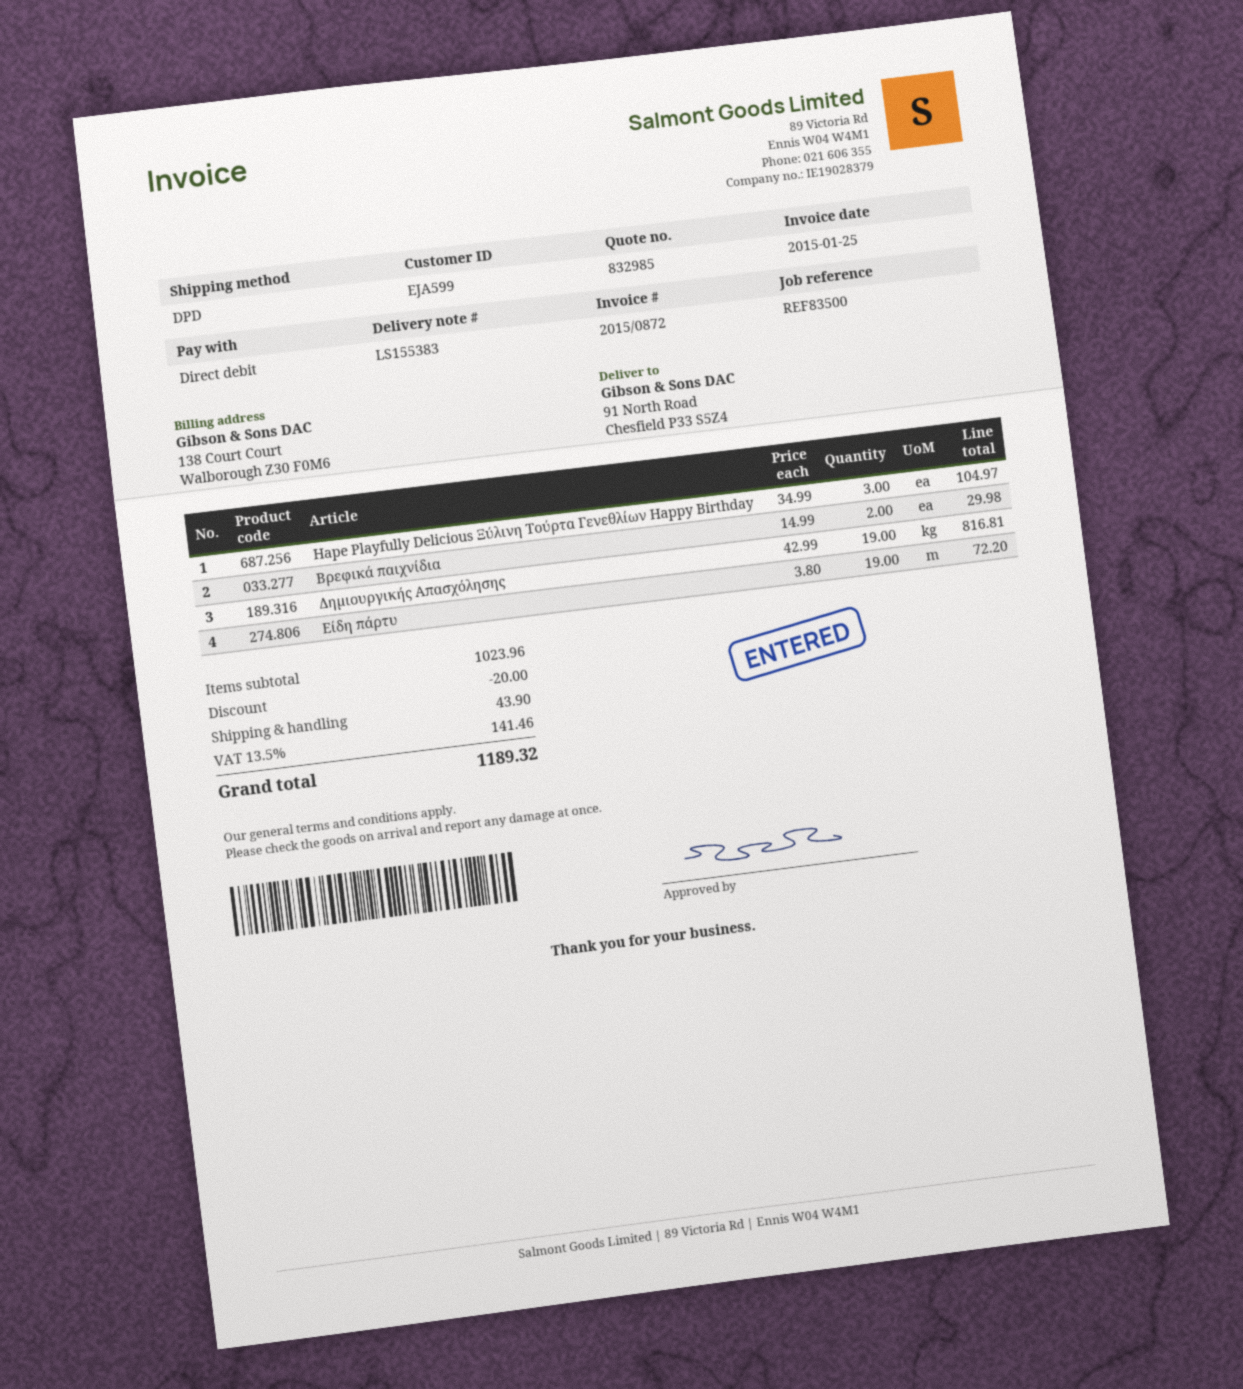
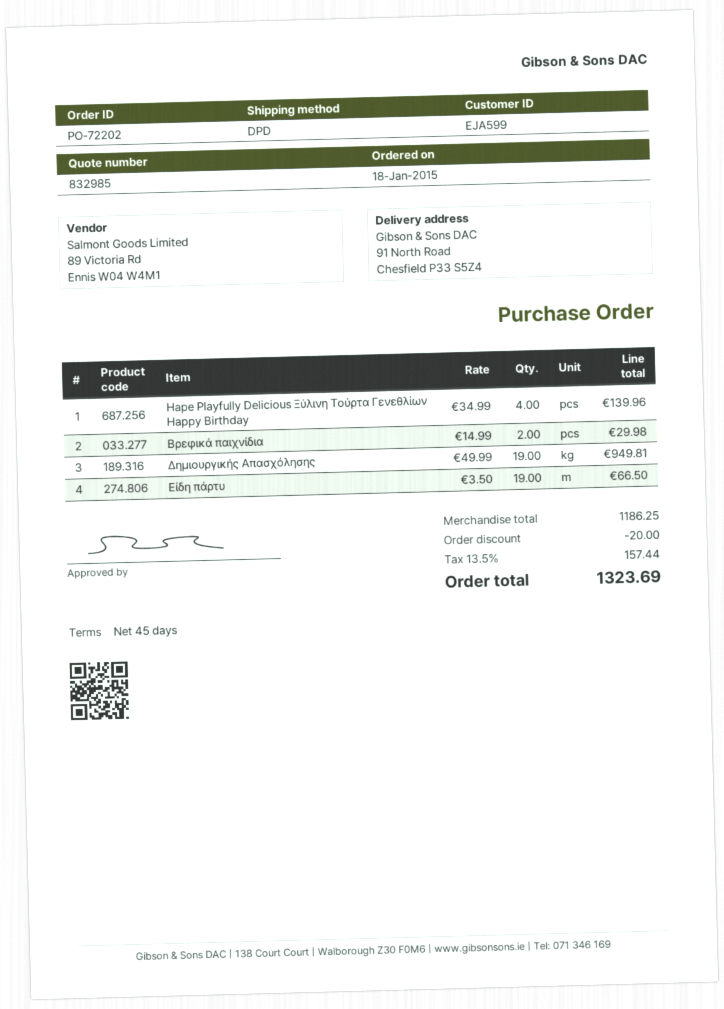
Hape Playfully Delicious Ξύλινη Τούρτα Γενεθλίων Happy Birthday: 3 x 34.99 = 104.97 -> 4 x 34.99 = 139.96
Δημιουργικής Απασχόλησης: 19 x 42.99 = 816.81 -> 19 x 49.99 = 949.81
Είδη πάρτυ: 19 x 3.80 = 72.20 -> 19 x 3.50 = 66.50
subtotal: 1023.96 -> 1186.25
shipping: 43.90 -> none
tax: 13.5% = 141.46 -> 13.5% = 157.44
total: 1189.32 -> 1323.69

